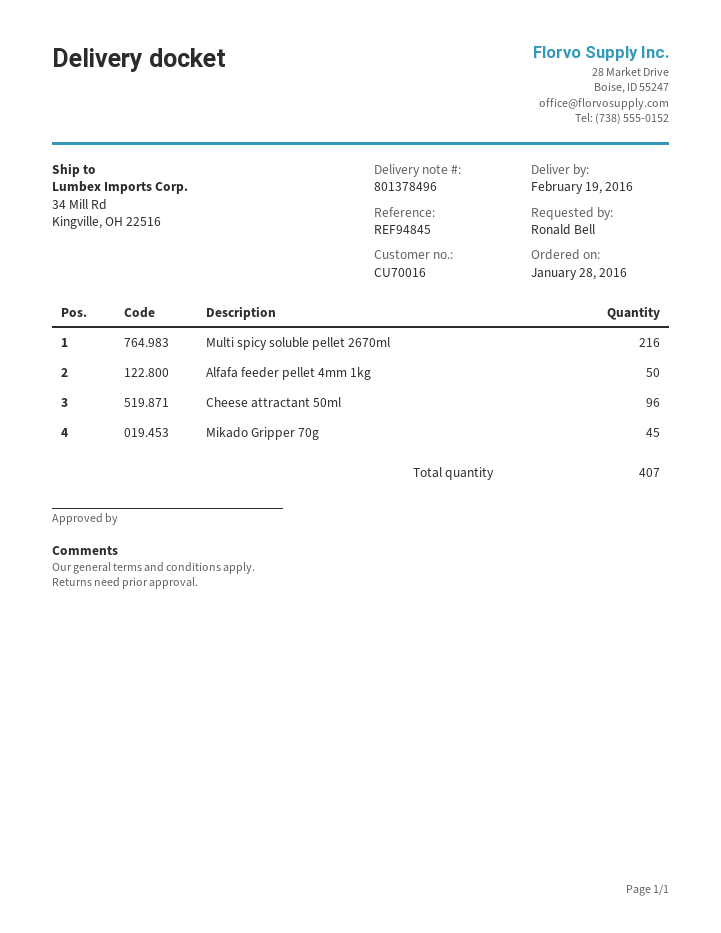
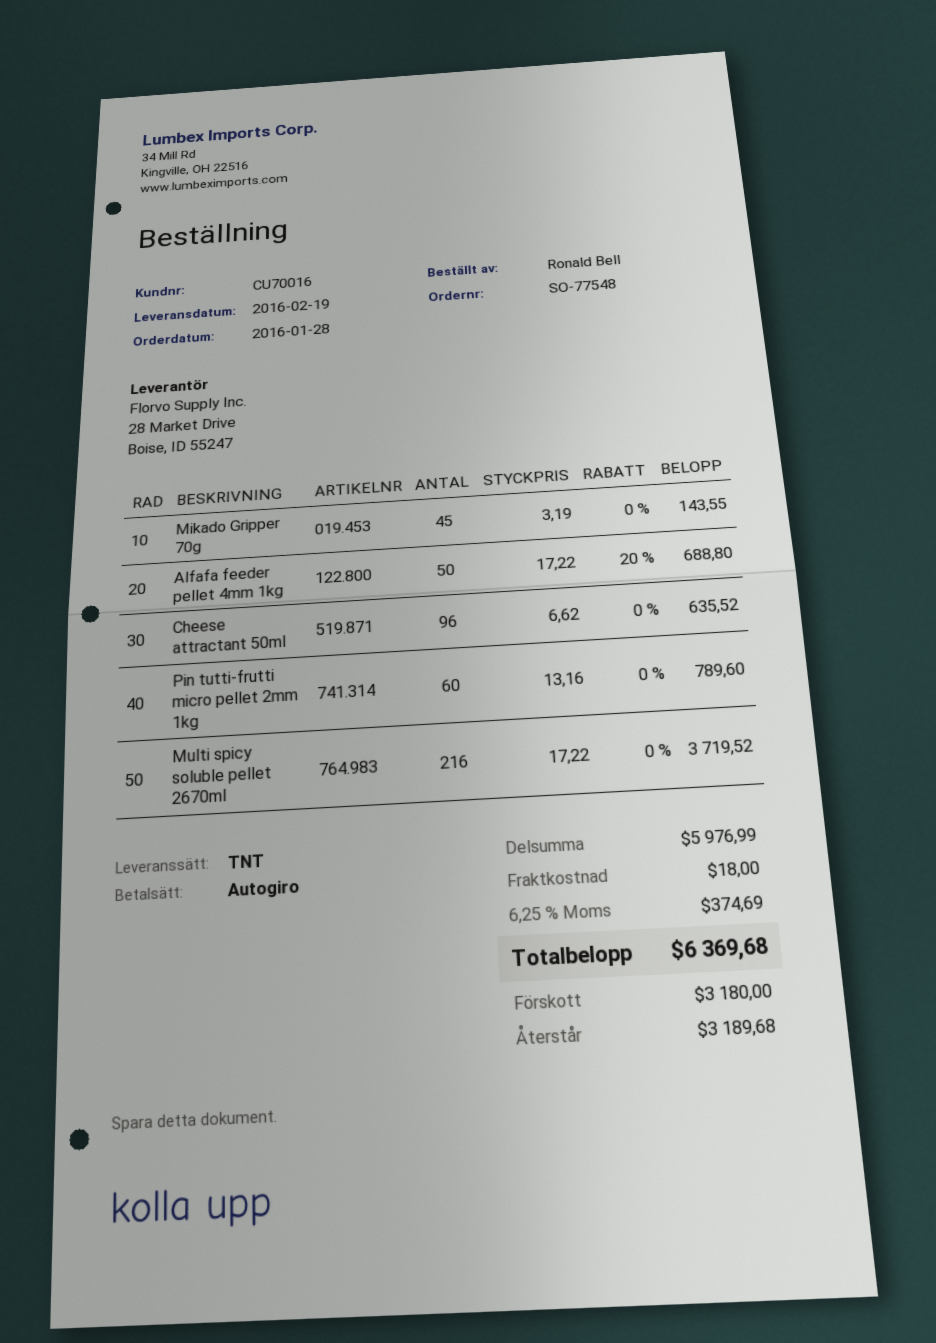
Pin tutti-frutti micro pellet 2mm 1kg: none -> 60

